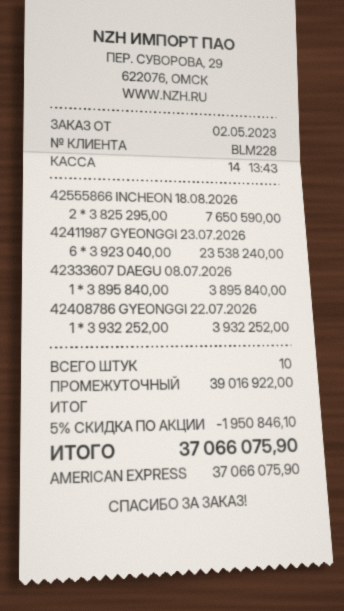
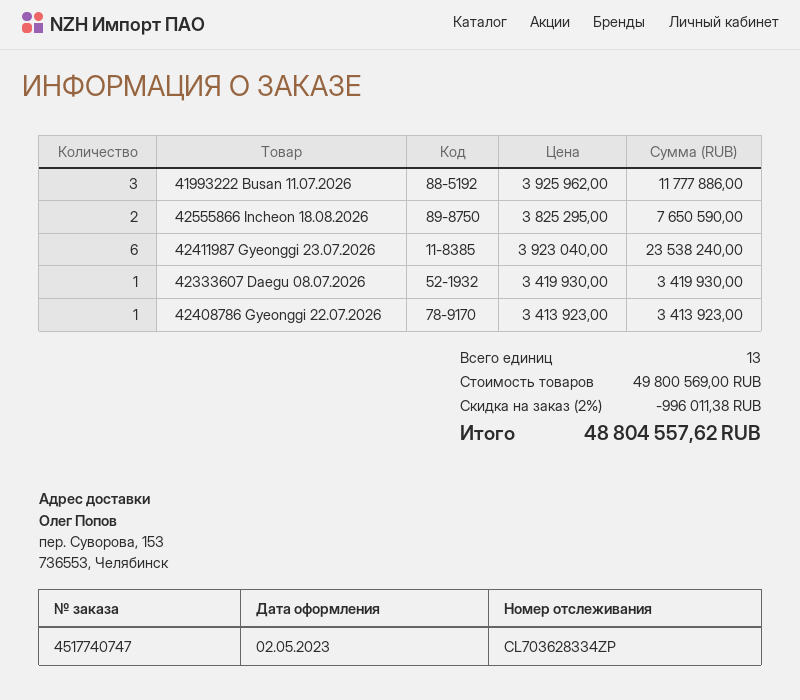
42333607 DAEGU 08.07.2026: 1 x 3895840.00 = 3895840.00 -> 1 x 3419930.00 = 3419930.00
42408786 GYEONGGI 22.07.2026: 1 x 3932252.00 = 3932252.00 -> 1 x 3413923.00 = 3413923.00
41993222 Busan 11.07.2026: none -> 3 x 3925962.00 = 11777886.00
total quantity: 10 -> 13
subtotal: 39016922.00 -> 49800569.00
discount: 5% = 1950846.10 -> 2% = 996011.38
total: 37066075.90 -> 48804557.62

